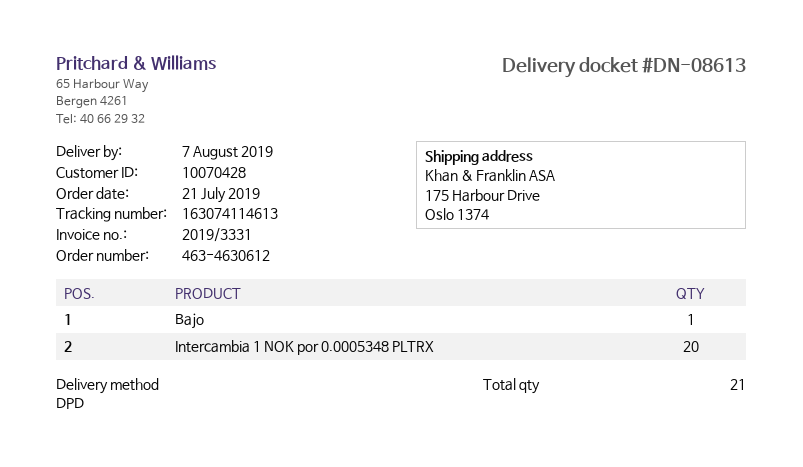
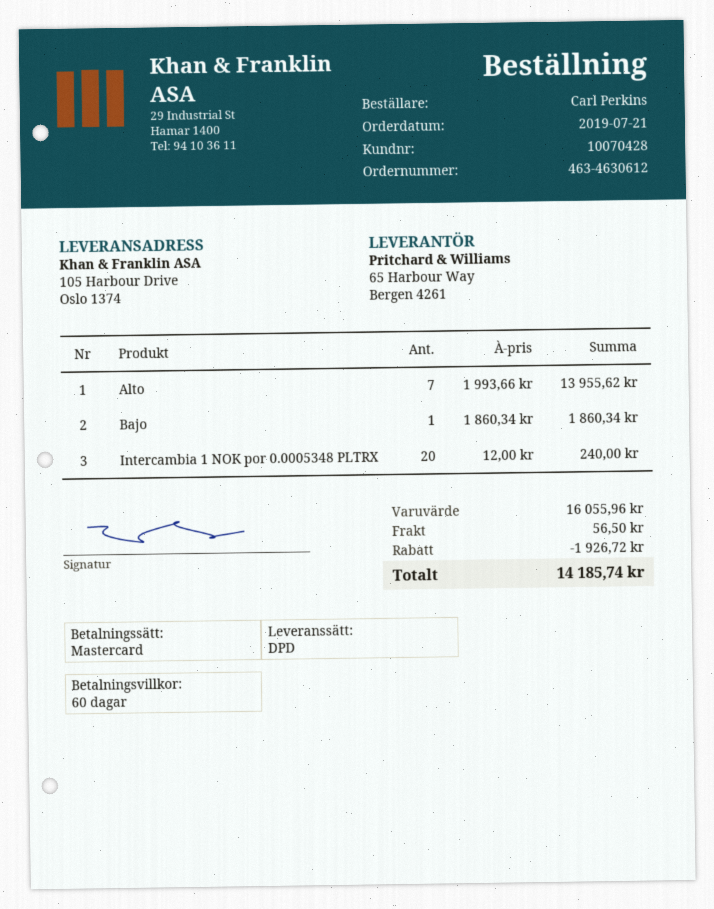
ship to: 175 Harbour Drive, Oslo 1374 -> 105 Harbour Drive, Oslo 1374
Alto: none -> 7

